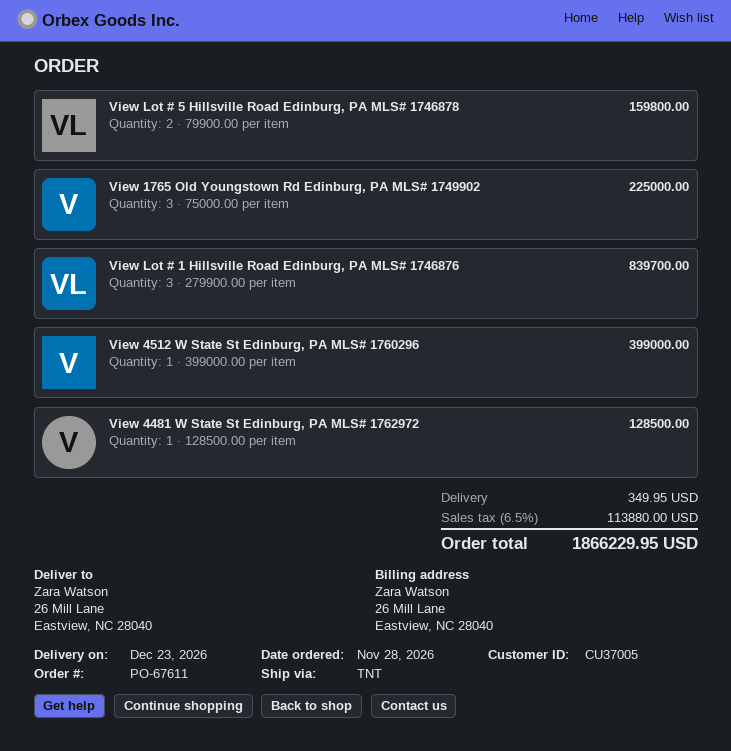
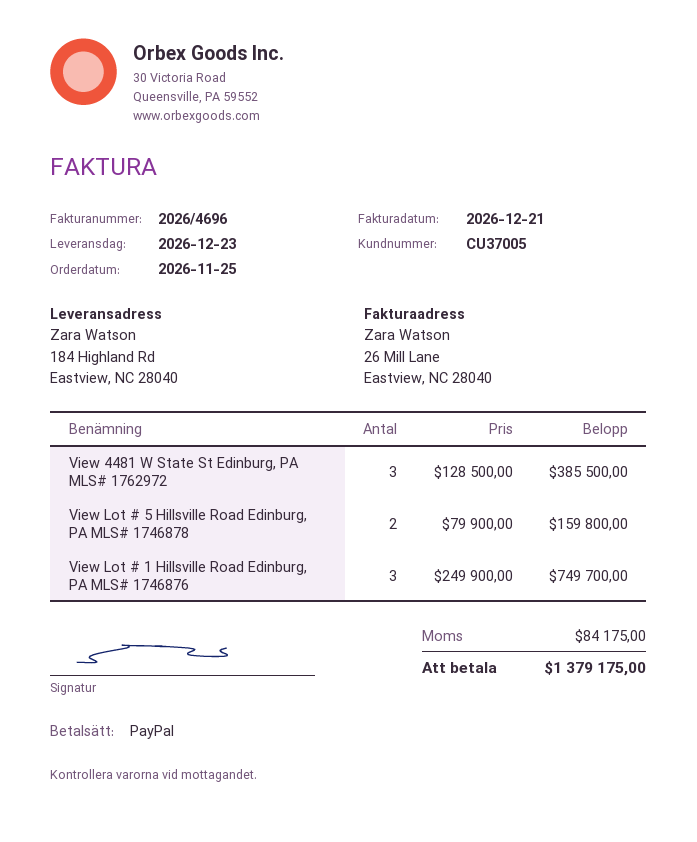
order date: 2026-11-28 -> 2026-11-25
ship to: 26 Mill Lane, Eastview, NC 28040 -> 184 Highland Rd, Eastview, NC 28040
View 1765 Old Youngstown Rd Edinburg, PA MLS# 1749902: 3 x 75000.00 = 225000.00 -> none
View Lot # 1 Hillsville Road Edinburg, PA MLS# 1746876: 3 x 279900.00 = 839700.00 -> 3 x 249900.00 = 749700.00
View 4512 W State St Edinburg, PA MLS# 1760296: 1 x 399000.00 = 399000.00 -> none
View 4481 W State St Edinburg, PA MLS# 1762972: 1 x 128500.00 = 128500.00 -> 3 x 128500.00 = 385500.00
shipping: 349.95 -> none
tax: 113880.00 -> 84175.00
total: 1866229.95 -> 1379175.00

